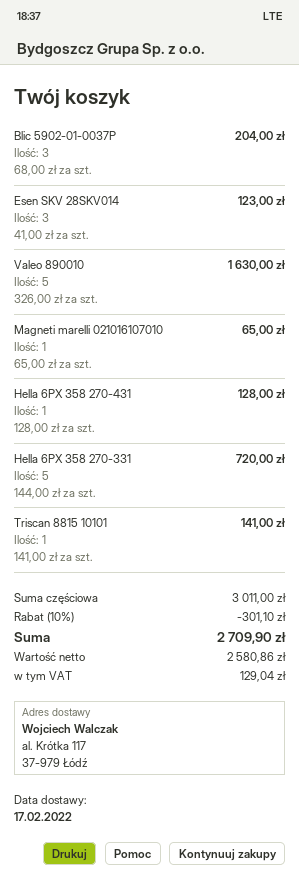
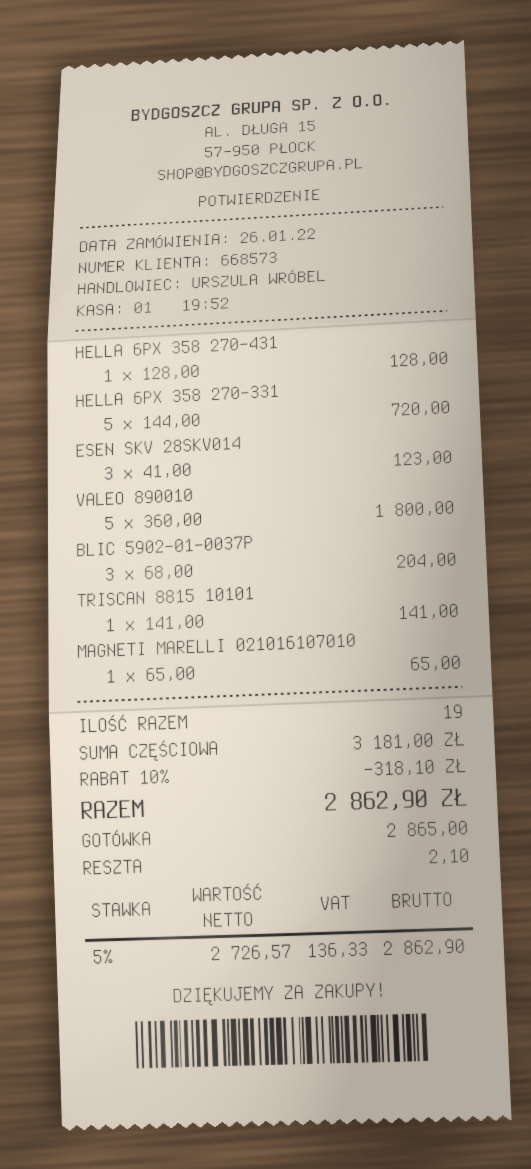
Valeo 890010: 5 x 326.00 = 1630.00 -> 5 x 360.00 = 1800.00
subtotal: 3011.00 -> 3181.00
discount: 10% = 301.10 -> 10% = 318.10
net: 2580.86 -> 2726.57
tax: 129.04 -> 136.33
total: 2709.90 -> 2862.90

